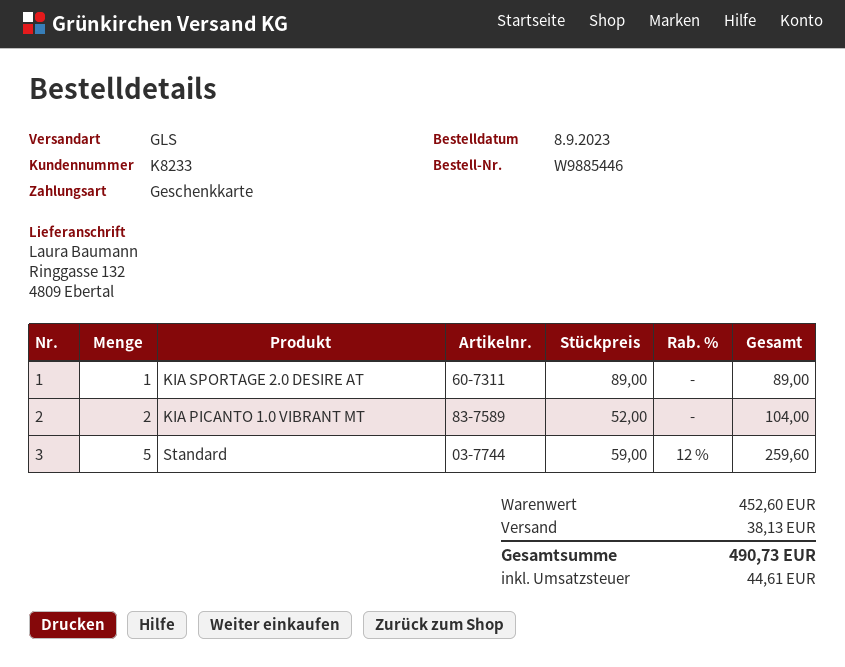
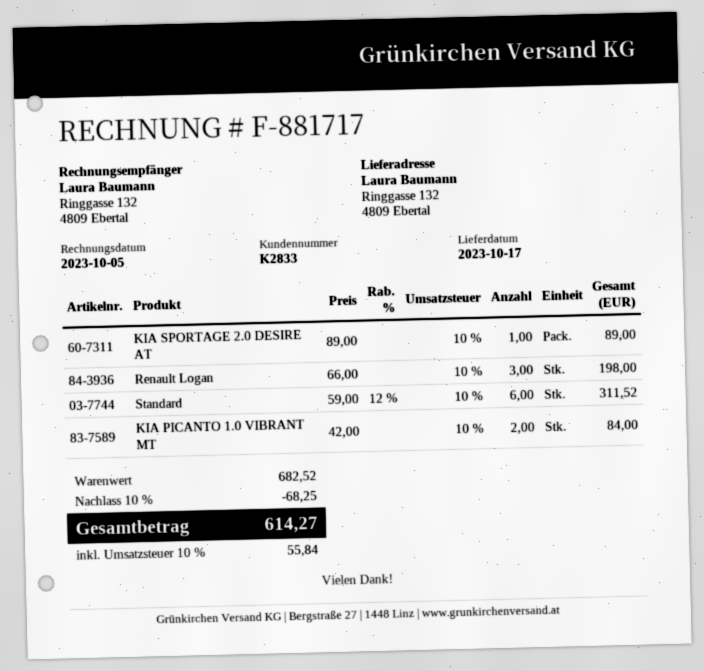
customer number: K8233 -> K2833
KIA PICANTO 1.0 VIBRANT MT: 2 x 52.00 = 104.00 -> 2 x 42.00 = 84.00
Standard: 5 x 59.00 - 12% = 259.60 -> 6 x 59.00 - 12% = 311.52
Renault Logan: none -> 3 x 66.00 = 198.00
subtotal: 452.60 -> 682.52
discount: none -> 10% = 68.25
shipping: 38.13 -> none
tax: 44.61 -> 55.84
total: 490.73 -> 614.27

